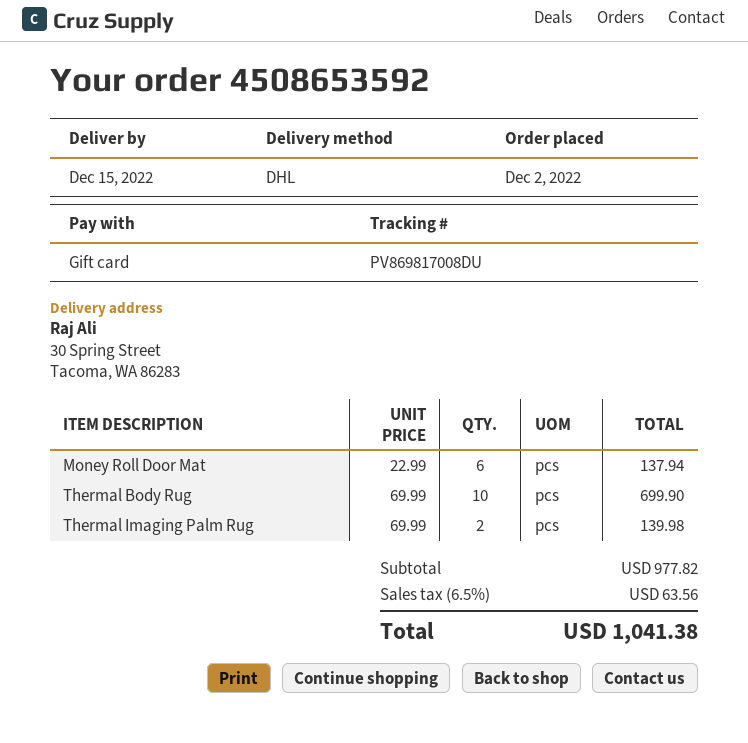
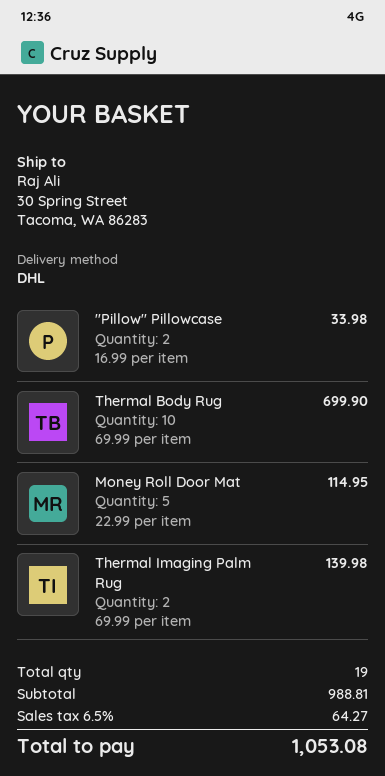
Money Roll Door Mat: 6 x 22.99 = 137.94 -> 5 x 22.99 = 114.95
"Pillow" Pillowcase: none -> 2 x 16.99 = 33.98
subtotal: 977.82 -> 988.81
tax: 6.5% = 63.56 -> 6.5% = 64.27
total: 1041.38 -> 1053.08

